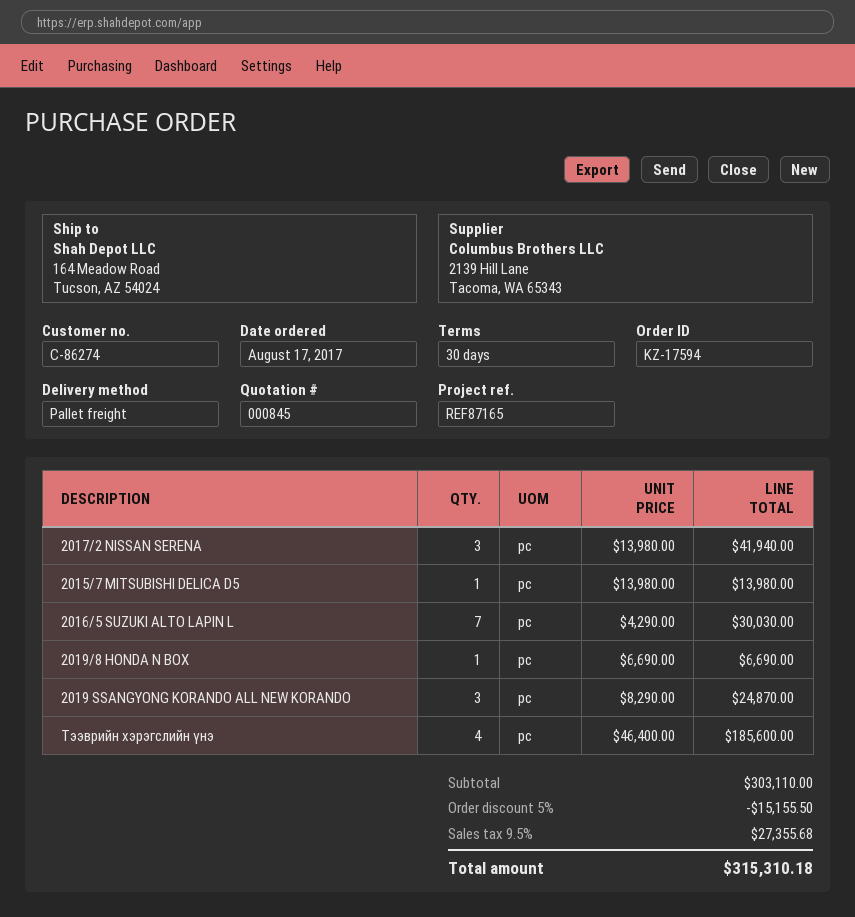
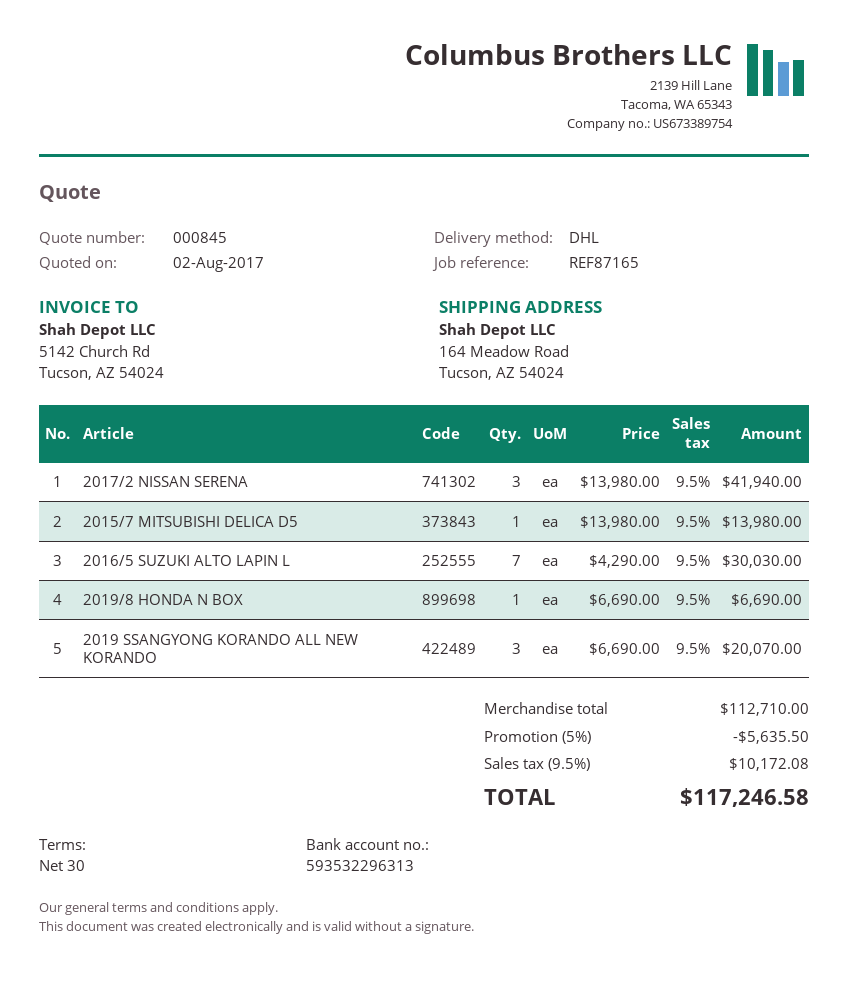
shipping method: pallet freight -> DHL
2019 SSANGYONG KORANDO ALL NEW KORANDO: 3 x 8290.00 = 24870.00 -> 3 x 6690.00 = 20070.00
Тээврийн хэрэгслийн үнэ: 4 x 46400.00 = 185600.00 -> none
subtotal: 303110.00 -> 112710.00
discount: 5% = 15155.50 -> 5% = 5635.50
tax: 9.5% = 27355.68 -> 9.5% = 10172.08
total: 315310.18 -> 117246.58

